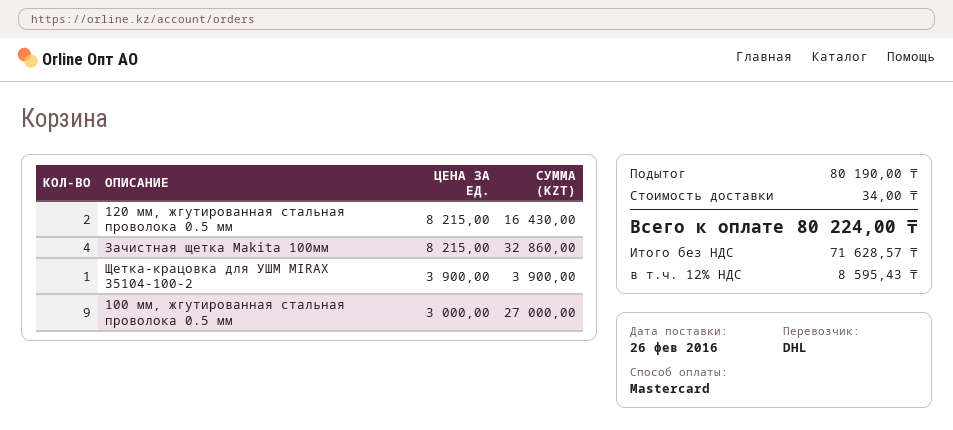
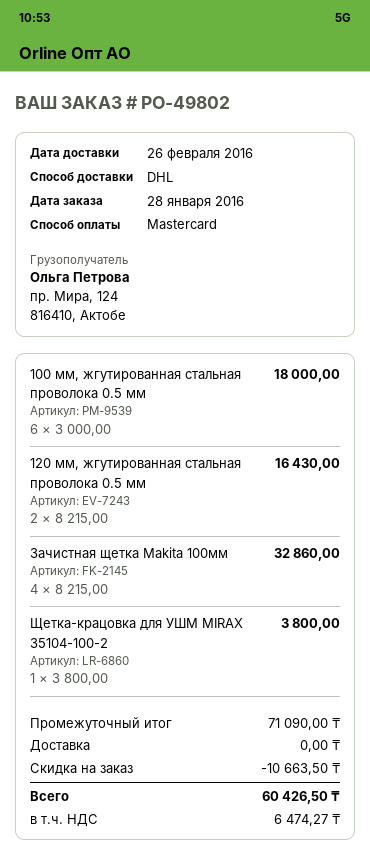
Щетка-крацовка для УШМ MIRAX 35104-100-2: 1 x 3900.00 = 3900.00 -> 1 x 3800.00 = 3800.00
100 мм, жгутированная стальная проволока 0.5 мм: 9 x 3000.00 = 27000.00 -> 6 x 3000.00 = 18000.00
subtotal: 80190.00 -> 71090.00
discount: none -> 10663.50
shipping: 34.00 -> 0.00
tax: 8595.43 -> 6474.27
total: 80224.00 -> 60426.50

